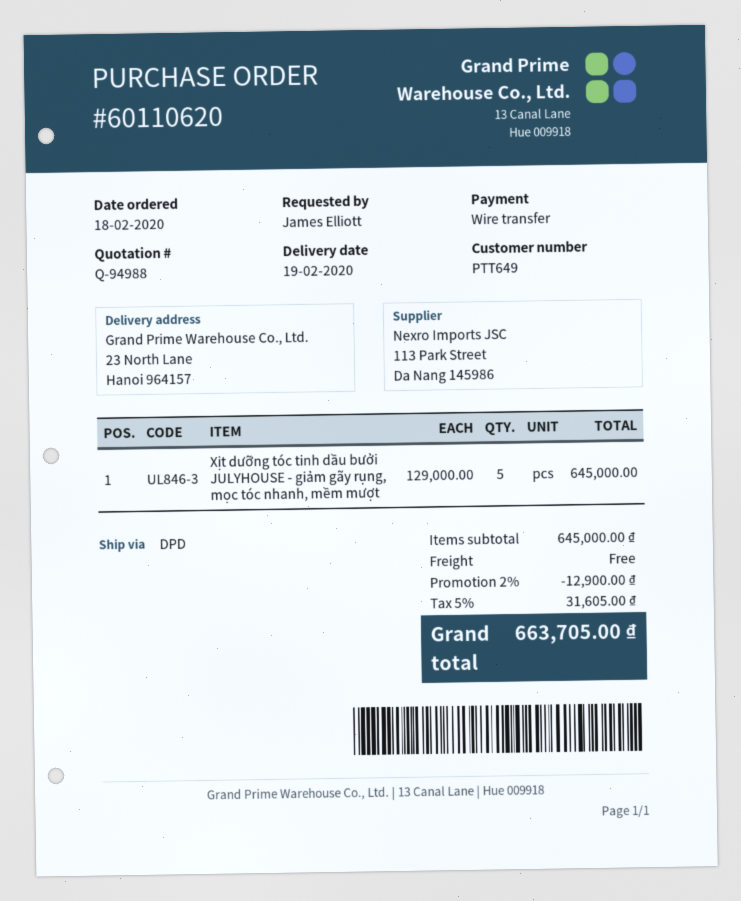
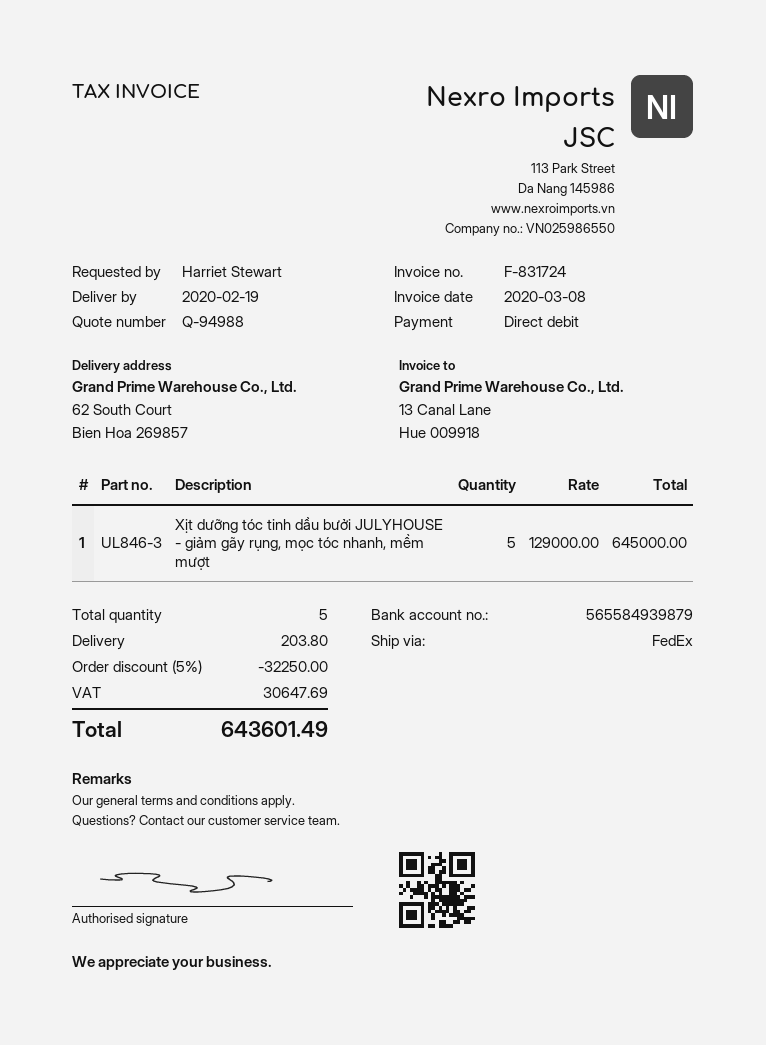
ordered by: James Elliott -> Harriet Stewart
payment method: bank transfer -> direct debit
shipping method: DPD -> FedEx
ship to: 23 North Lane, Hanoi 964157 -> 62 South Court, Bien Hoa 269857
discount: 2% = 12900.00 -> 5% = 32250.00
shipping: 0.00 -> 203.80
tax: 31605.00 -> 30647.69
total: 663705.00 -> 643601.49

